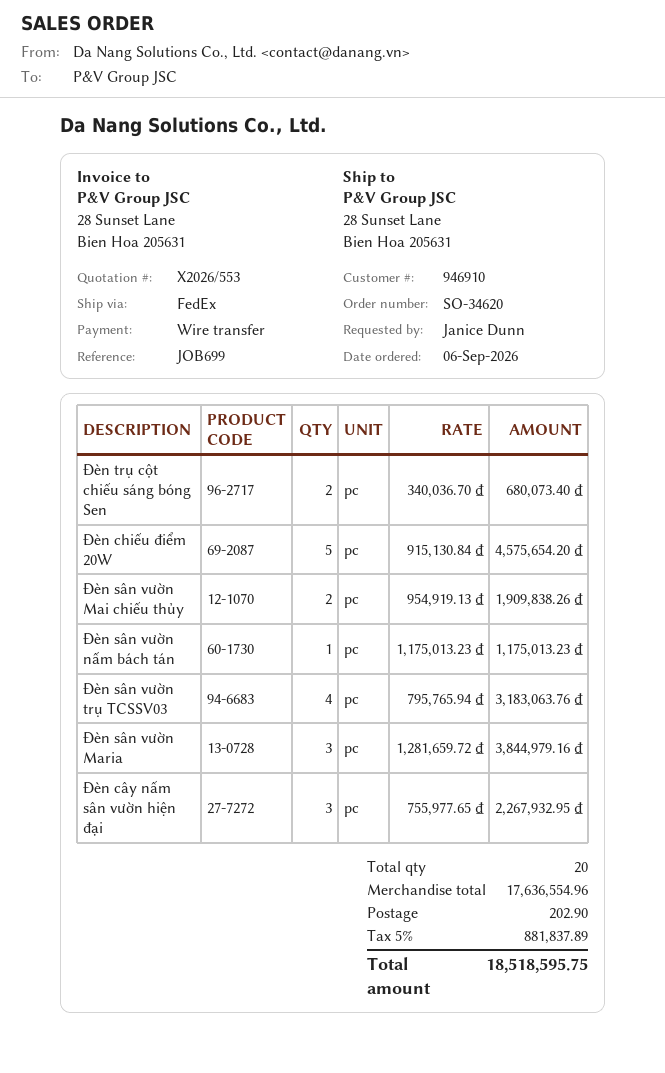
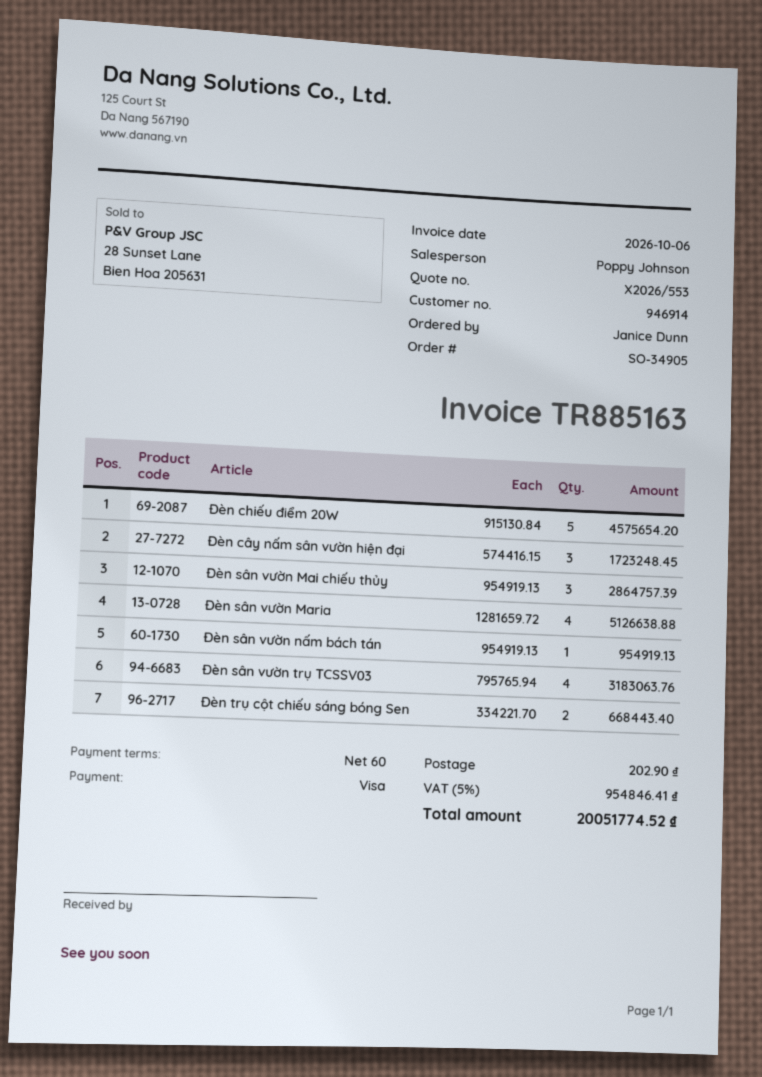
order number: SO-34620 -> SO-34905
customer number: 946910 -> 946914
payment method: bank transfer -> Visa
Đèn trụ cột chiếu sáng bóng Sen: 2 x 340036.70 = 680073.40 -> 2 x 334221.70 = 668443.40
Đèn sân vườn Mai chiếu thủy: 2 x 954919.13 = 1909838.26 -> 3 x 954919.13 = 2864757.39
Đèn sân vườn nấm bách tán: 1 x 1175013.23 = 1175013.23 -> 1 x 954919.13 = 954919.13
Đèn sân vườn Maria: 3 x 1281659.72 = 3844979.16 -> 4 x 1281659.72 = 5126638.88
Đèn cây nấm sân vườn hiện đại: 3 x 755977.65 = 2267932.95 -> 3 x 574416.15 = 1723248.45
tax: 5% = 881837.89 -> 5% = 954846.41
total: 18518595.75 -> 20051774.52

